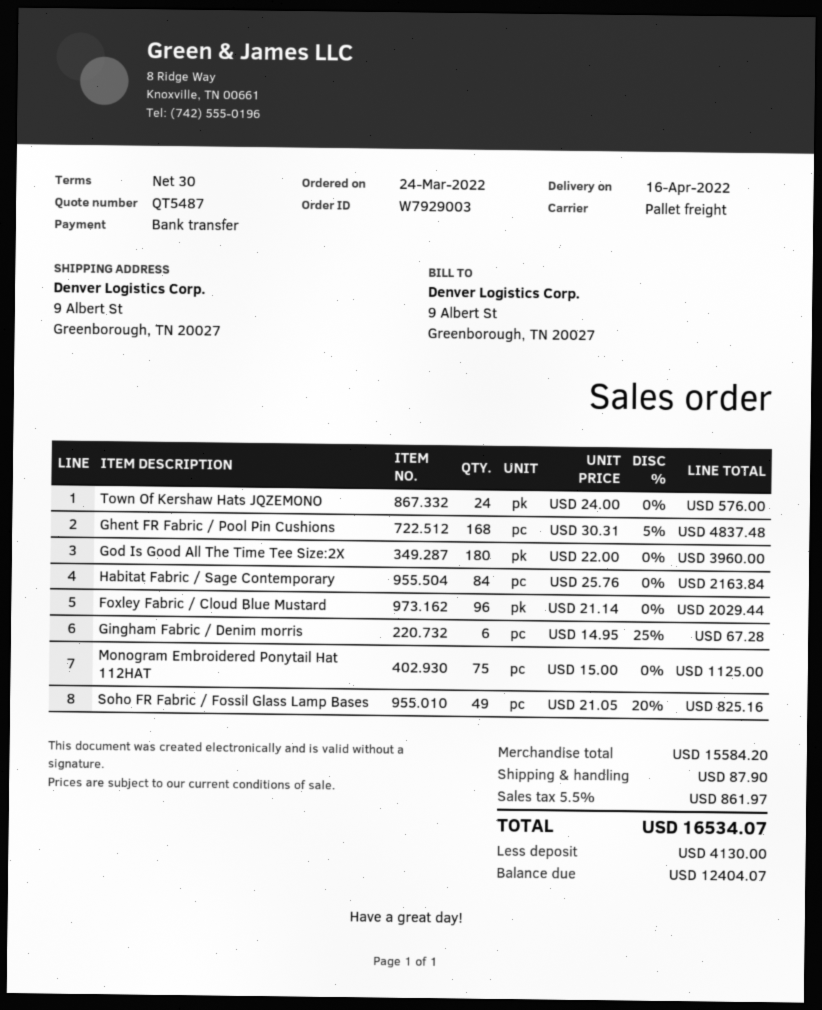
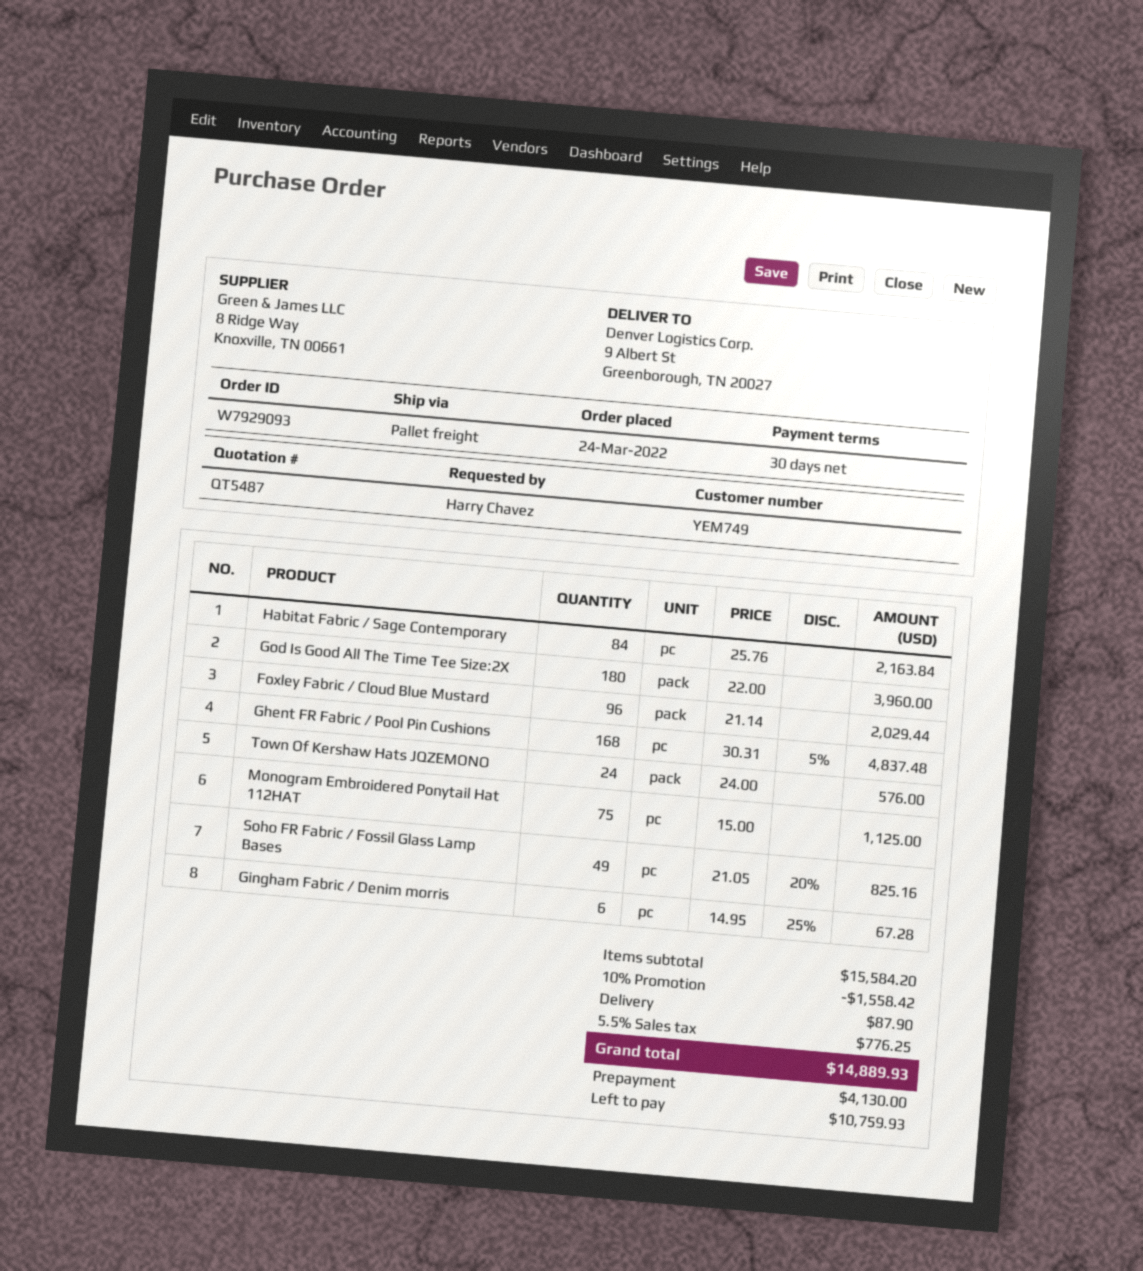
order number: W7929003 -> W7929093
discount: none -> 10% = 1558.42
tax: 5.5% = 861.97 -> 5.5% = 776.25
total: 16534.07 -> 14889.93
balance: 12404.07 -> 10759.93

